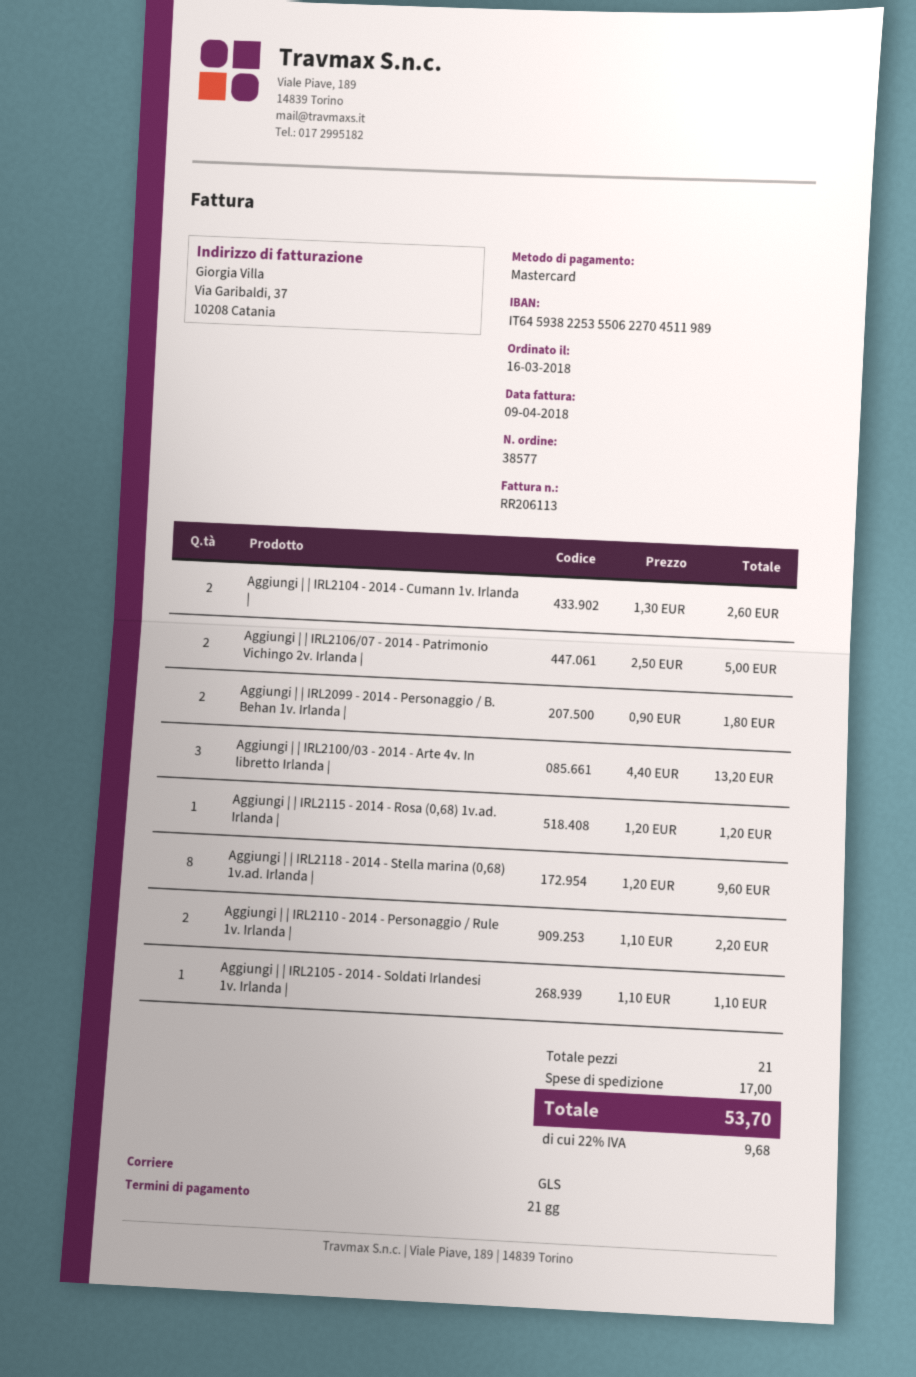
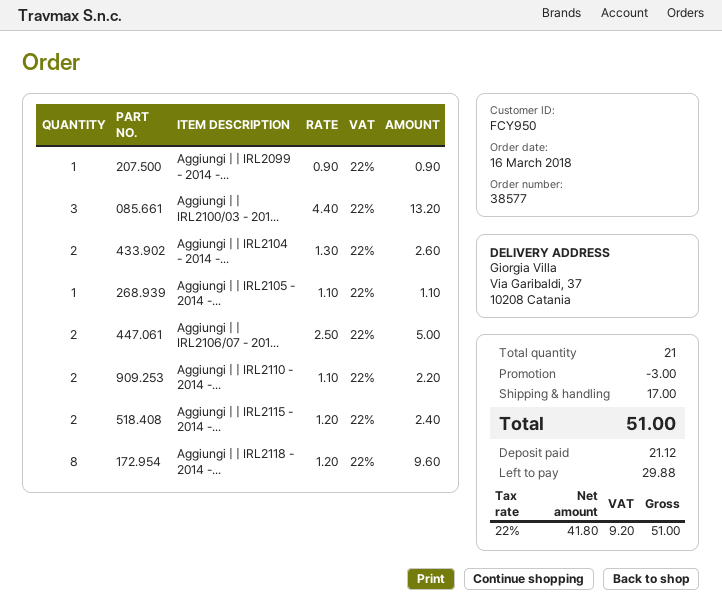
Aggiungi | | IRL2099 - 2014 - Personaggio / B. Behan 1v. Irlanda |: 2 x 0.90 = 1.80 -> 1 x 0.90 = 0.90
Aggiungi | | IRL2115 - 2014 - Rosa (0,68) 1v.ad. Irlanda |: 1 x 1.20 = 1.20 -> 2 x 1.20 = 2.40
discount: none -> 3.00
tax: 22% = 9.68 -> 22% = 9.20
total: 53.70 -> 51.00

